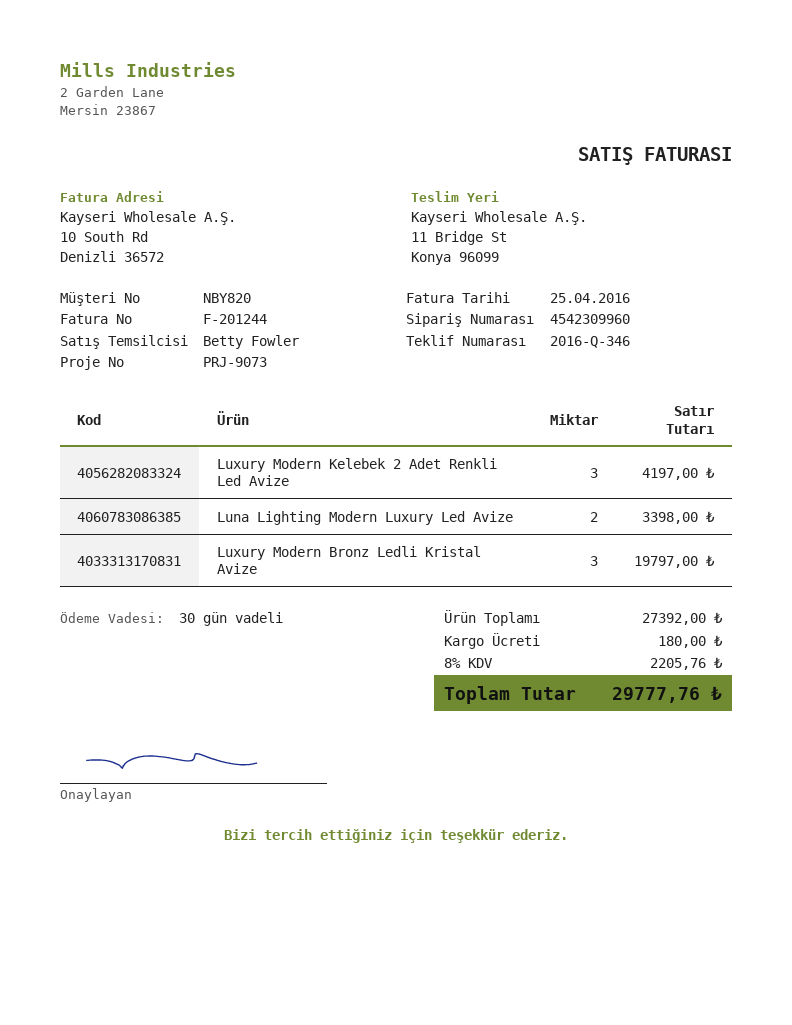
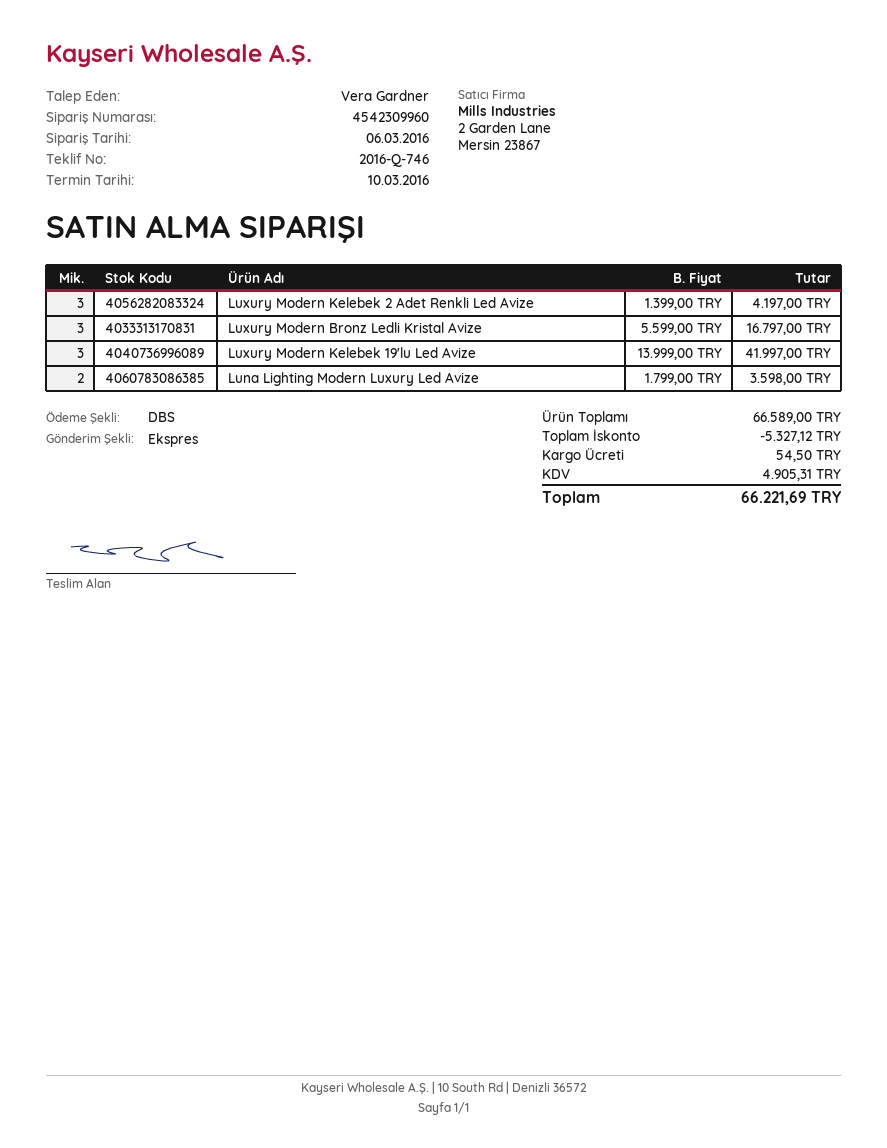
quote number: 2016-Q-346 -> 2016-Q-746
Luna Lighting Modern Luxury Led Avize: 2 for 3398.00 -> 2 for 3598.00
Luxury Modern Bronz Ledli Kristal Avize: 3 for 19797.00 -> 3 for 16797.00
Luxury Modern Kelebek 19'lu Led Avize: none -> 3 for 41997.00
subtotal: 27392.00 -> 66589.00
discount: none -> 5327.12
shipping: 180.00 -> 54.50
tax: 2205.76 -> 4905.31
total: 29777.76 -> 66221.69

